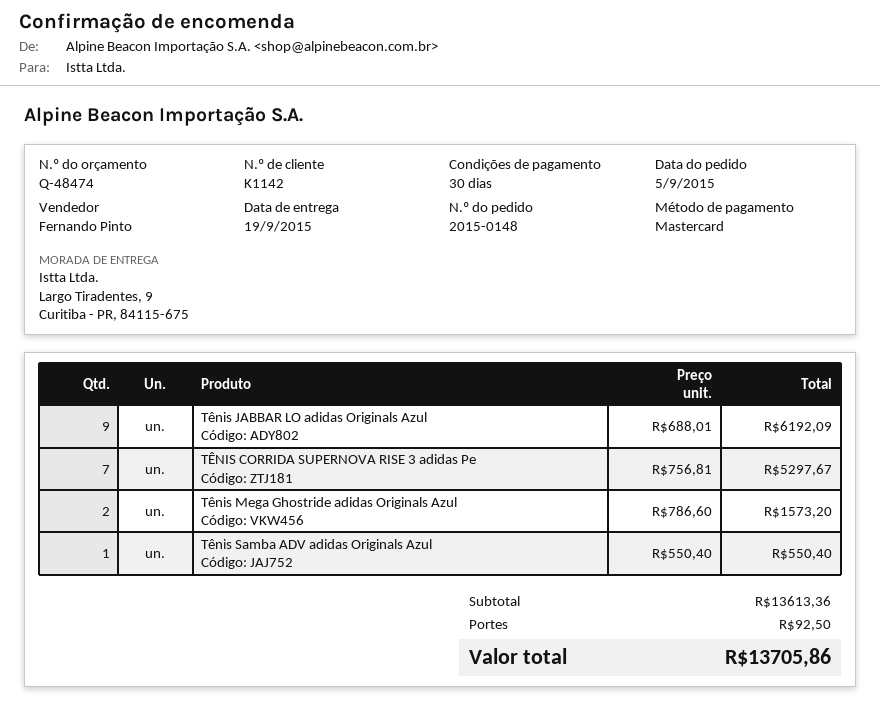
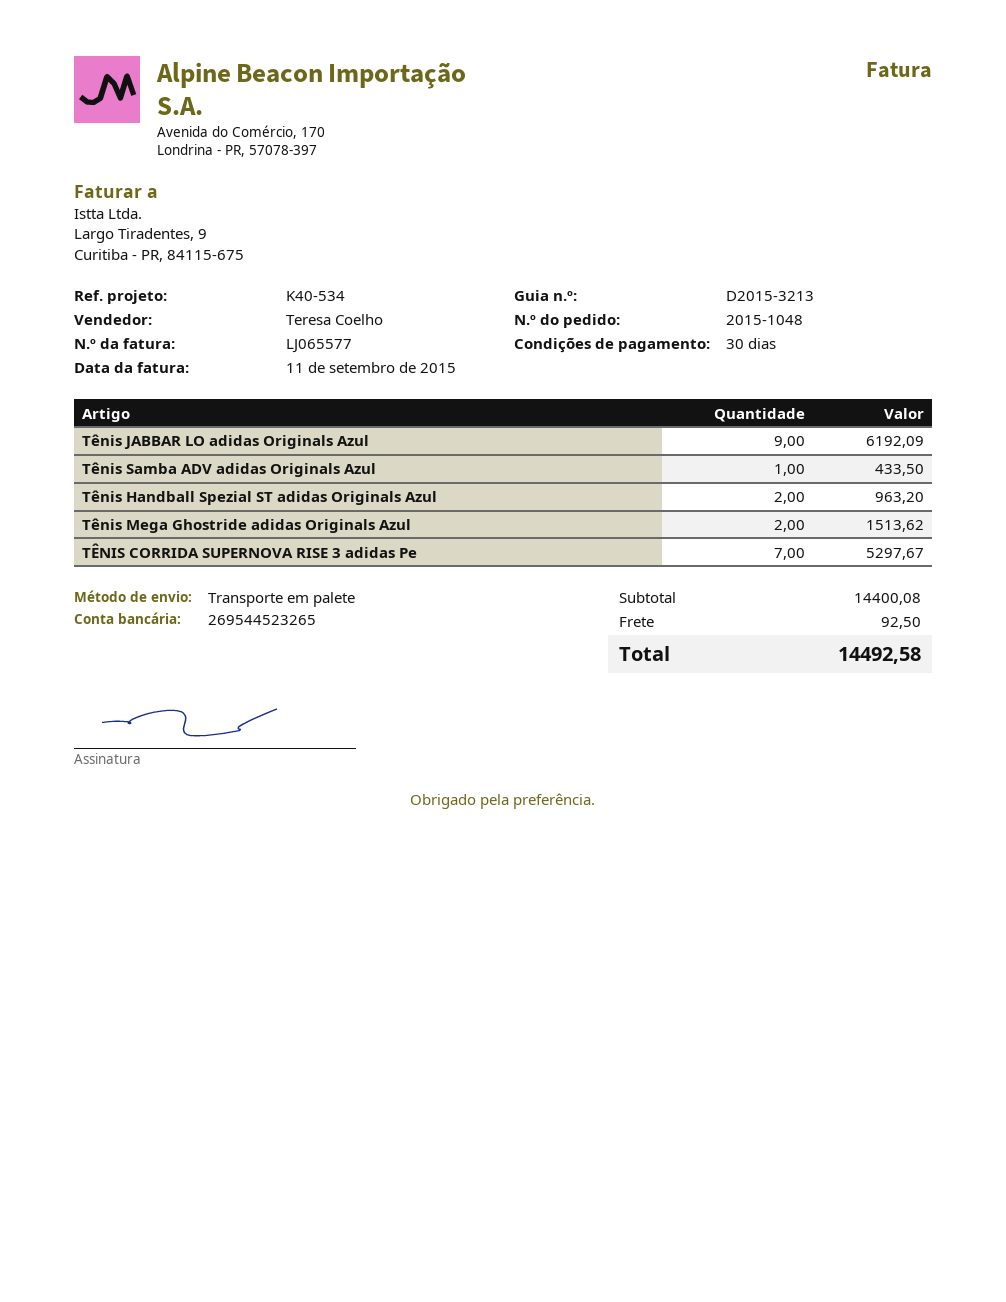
order number: 2015-0148 -> 2015-1048
sales rep: Fernando Pinto -> Teresa Coelho
Tênis Mega Ghostride adidas Originals Azul: 2 for 1573.20 -> 2 for 1513.62
Tênis Samba ADV adidas Originals Azul: 1 for 550.40 -> 1 for 433.50
Tênis Handball Spezial ST adidas Originals Azul: none -> 2 for 963.20
subtotal: 13613.36 -> 14400.08
total: 13705.86 -> 14492.58

